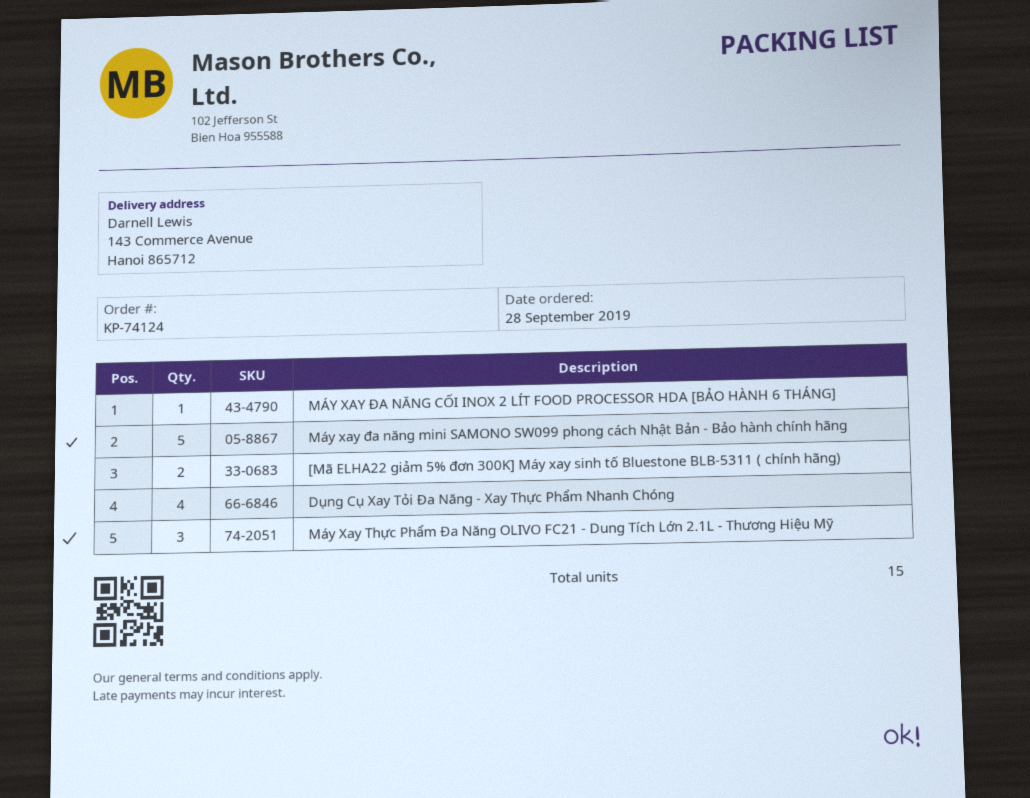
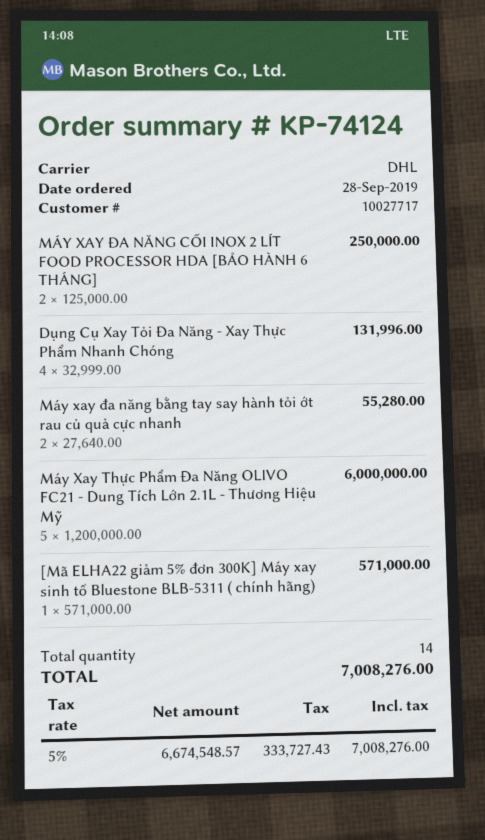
MÁY XAY ĐA NĂNG CỐI INOX 2 LÍT FOOD PROCESSOR HDA [BẢO HÀNH 6 THÁNG]: 1 -> 2
Máy xay đa năng mini SAMONO SW099 phong cách Nhật Bản - Bảo hành chính hãng: 5 -> none
[Mã ELHA22 giảm 5% đơn 300K] Máy xay sinh tố Bluestone BLB-5311 ( chính hãng): 2 -> 1
Máy Xay Thực Phẩm Đa Năng OLIVO FC21 - Dung Tích Lớn 2.1L - Thương Hiệu Mỹ: 3 -> 5
Máy xay đa năng bằng tay say hành tỏi ớt rau củ quả cực nhanh: none -> 2
total quantity: 15 -> 14

